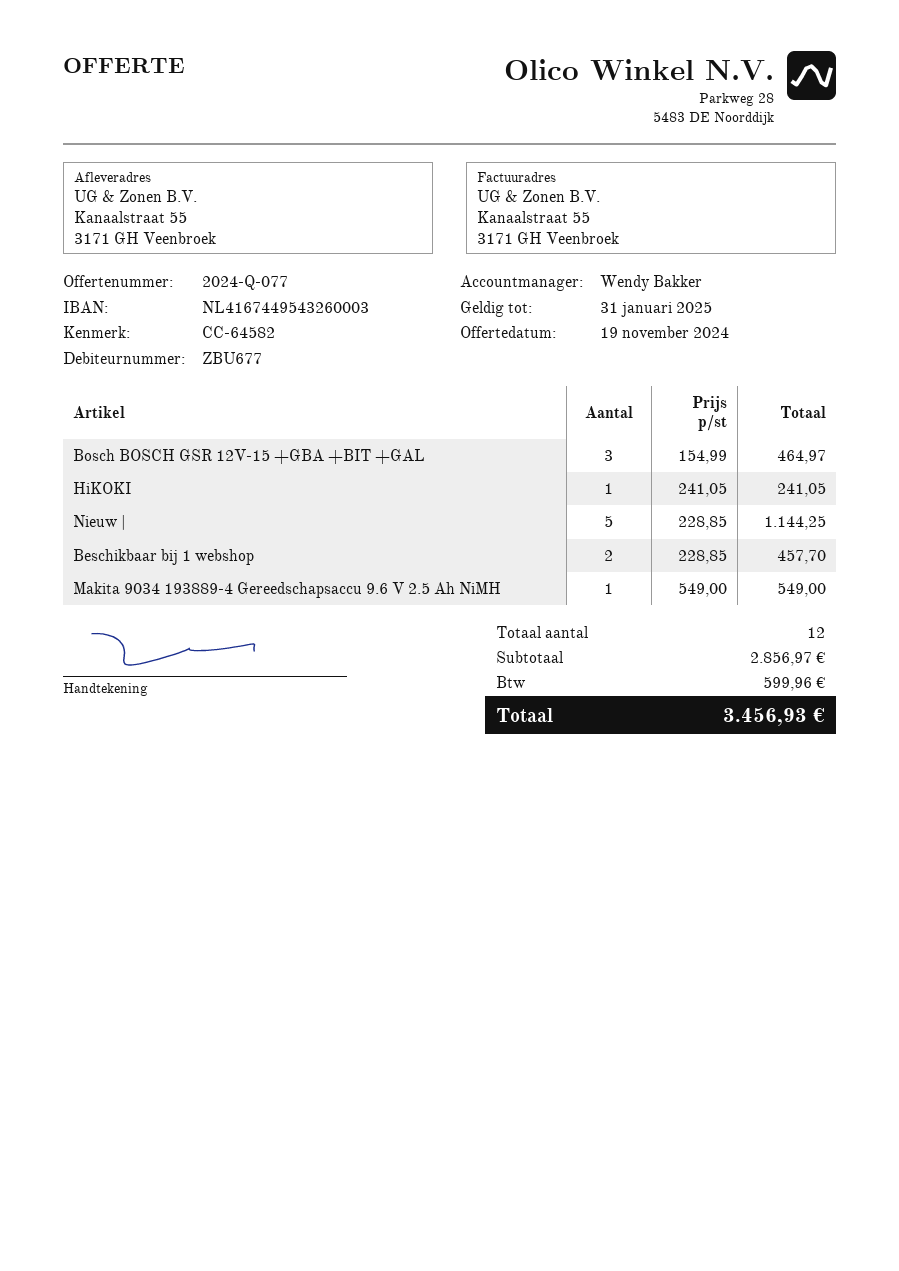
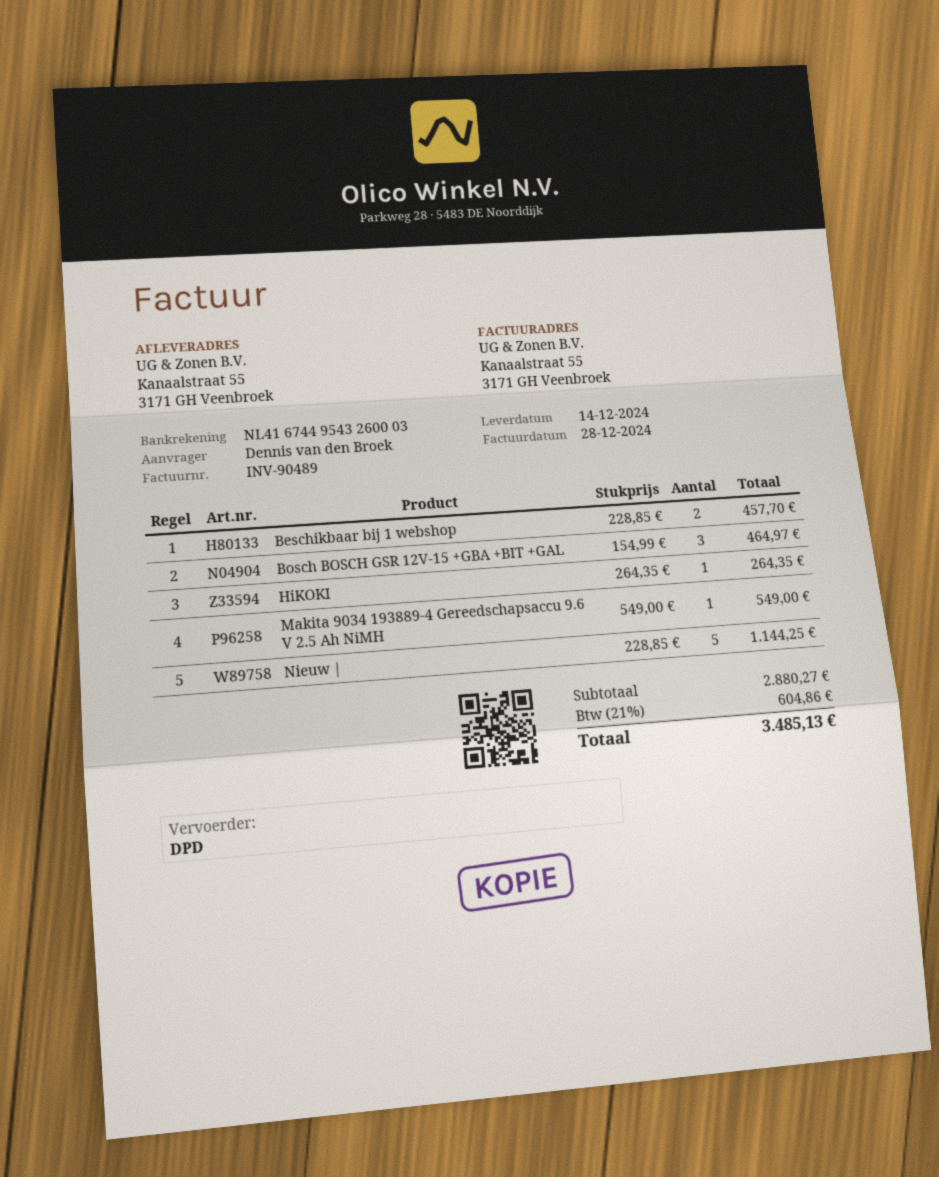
HiKOKI: 1 x 241.05 = 241.05 -> 1 x 264.35 = 264.35
subtotal: 2856.97 -> 2880.27
tax: 599.96 -> 604.86
total: 3456.93 -> 3485.13

